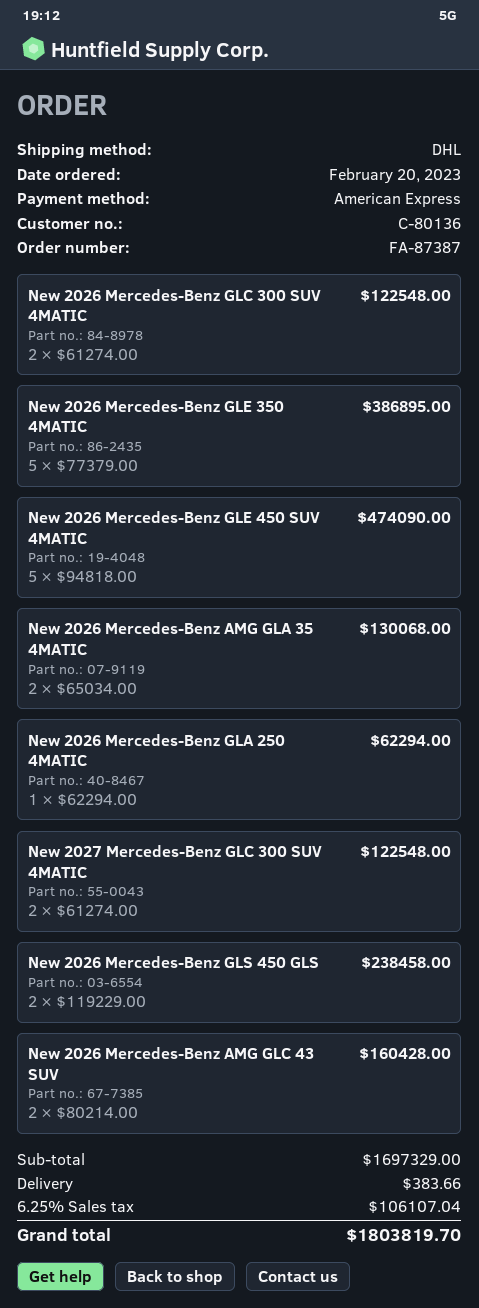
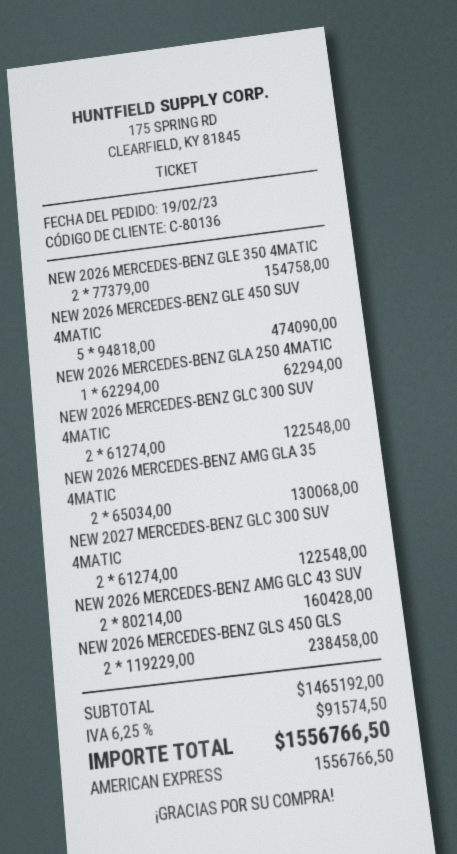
order date: 2023-02-20 -> 2023-02-19
New 2026 Mercedes-Benz GLE 350 4MATIC: 5 x 77379.00 = 386895.00 -> 2 x 77379.00 = 154758.00
subtotal: 1697329.00 -> 1465192.00
shipping: 383.66 -> none
tax: 6.25% = 106107.04 -> 6.25% = 91574.50
total: 1803819.70 -> 1556766.50

